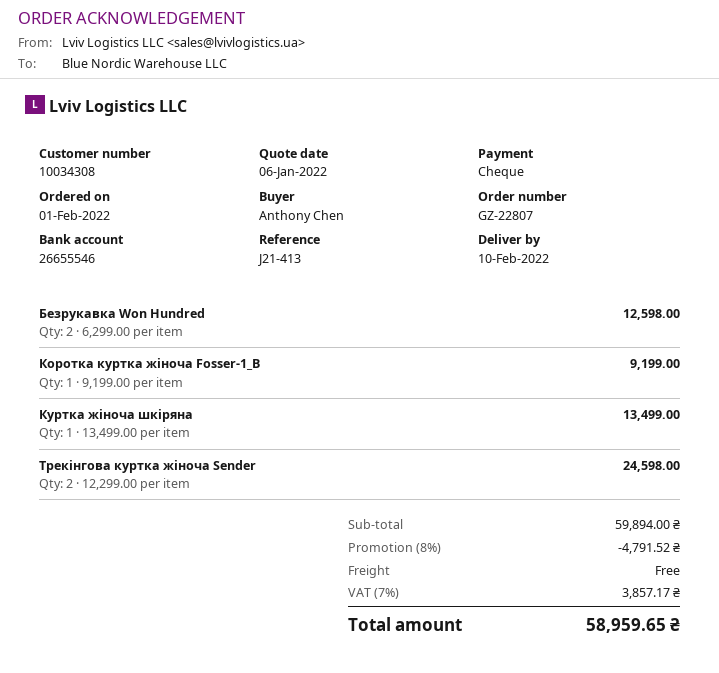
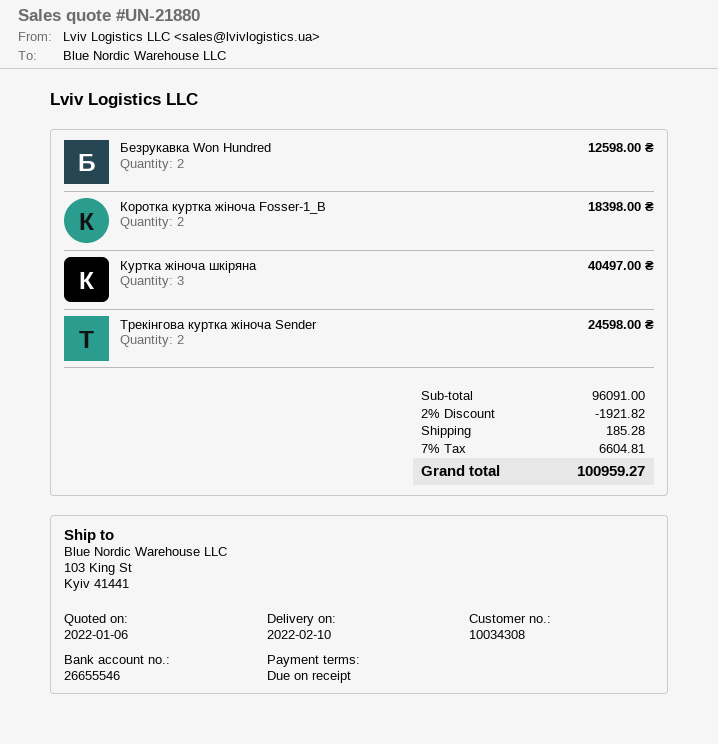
Коротка куртка жіноча Fosser-1_B: 1 for 9199.00 -> 2 for 18398.00
Куртка жіноча шкіряна: 1 for 13499.00 -> 3 for 40497.00
subtotal: 59894.00 -> 96091.00
discount: 8% = 4791.52 -> 2% = 1921.82
shipping: 0.00 -> 185.28
tax: 7% = 3857.17 -> 7% = 6604.81
total: 58959.65 -> 100959.27

